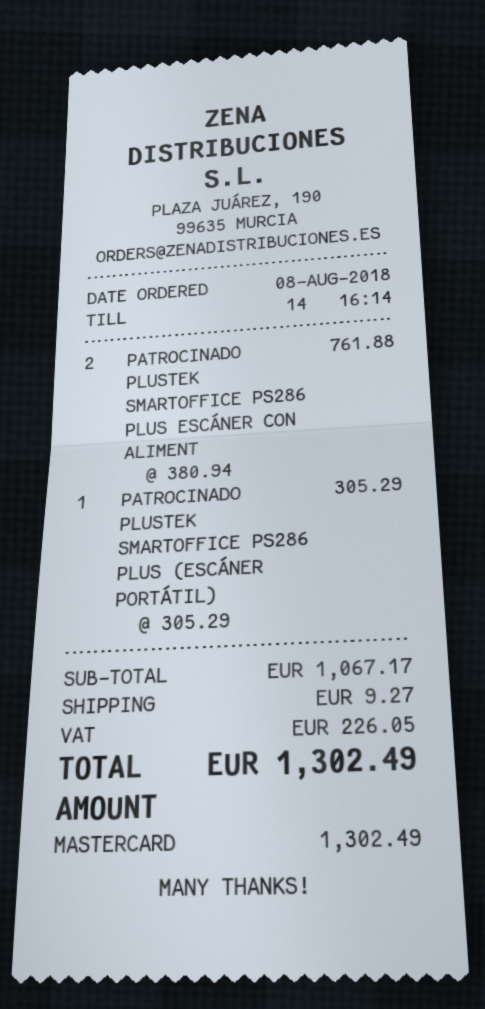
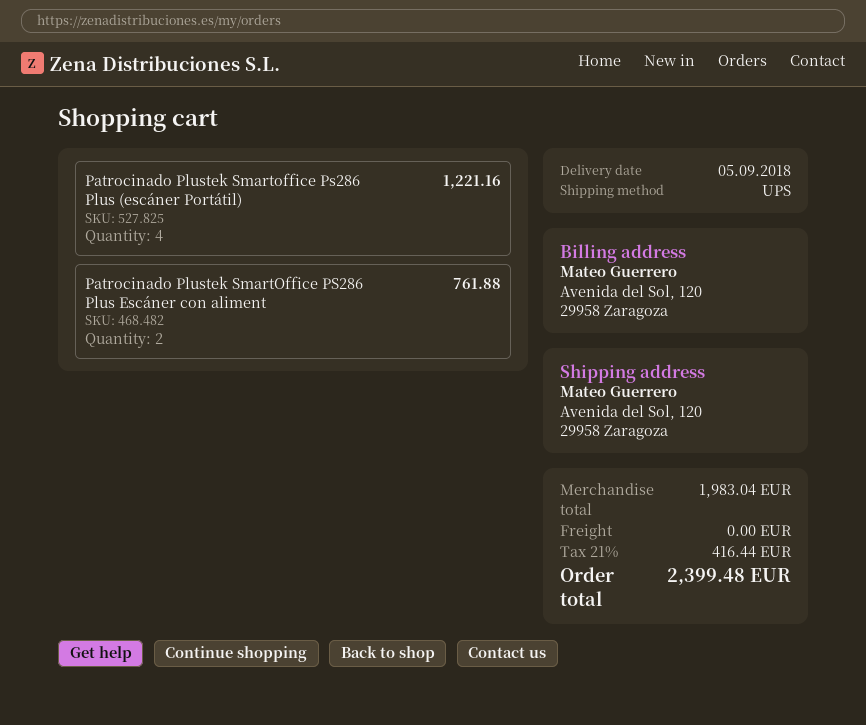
PATROCINADO PLUSTEK SMARTOFFICE PS286 PLUS (ESCÁNER PORTÁTIL): 1 for 305.29 -> 4 for 1221.16
subtotal: 1067.17 -> 1983.04
shipping: 9.27 -> 0.00
tax: 226.05 -> 416.44
total: 1302.49 -> 2399.48

